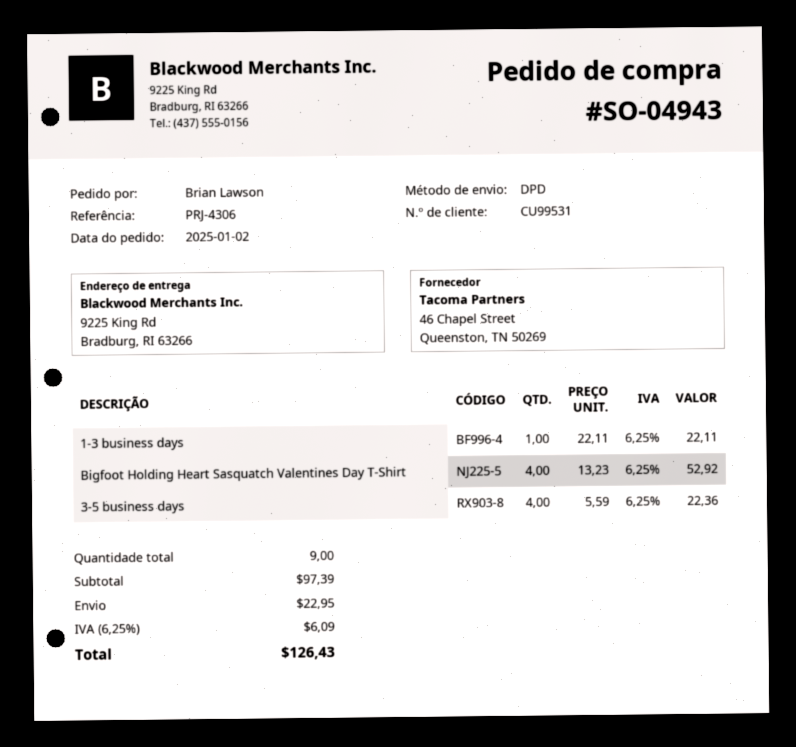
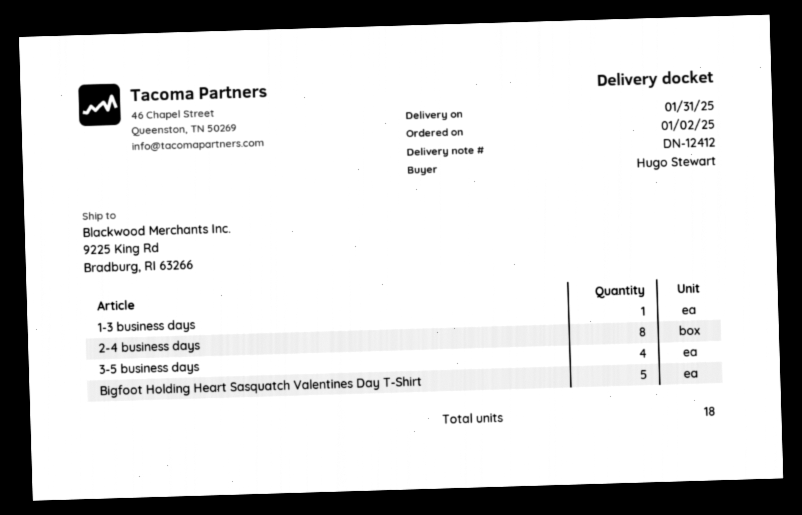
ordered by: Brian Lawson -> Hugo Stewart
Bigfoot Holding Heart Sasquatch Valentines Day T-Shirt: 4 -> 5
2-4 business days: none -> 8
total quantity: 9 -> 18

